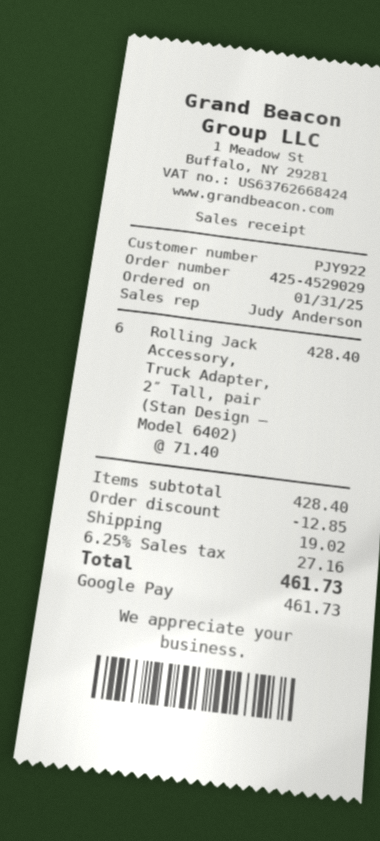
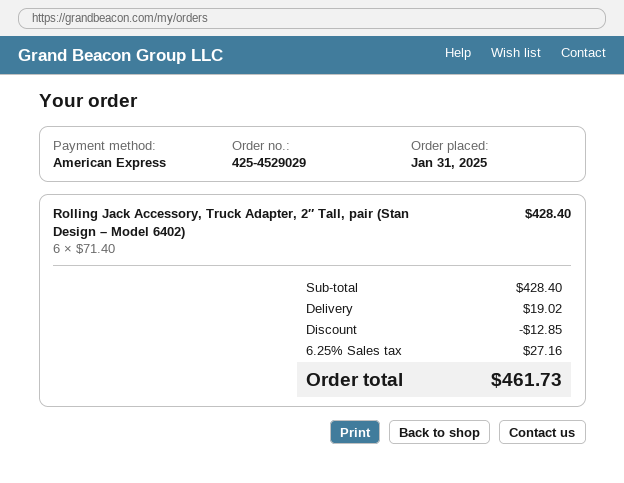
payment method: Google Pay -> American Express

